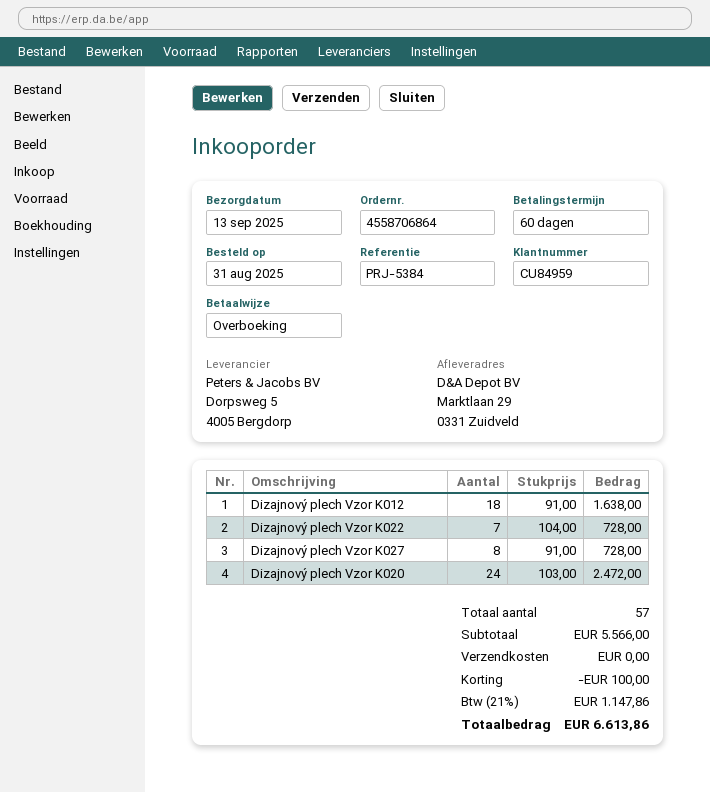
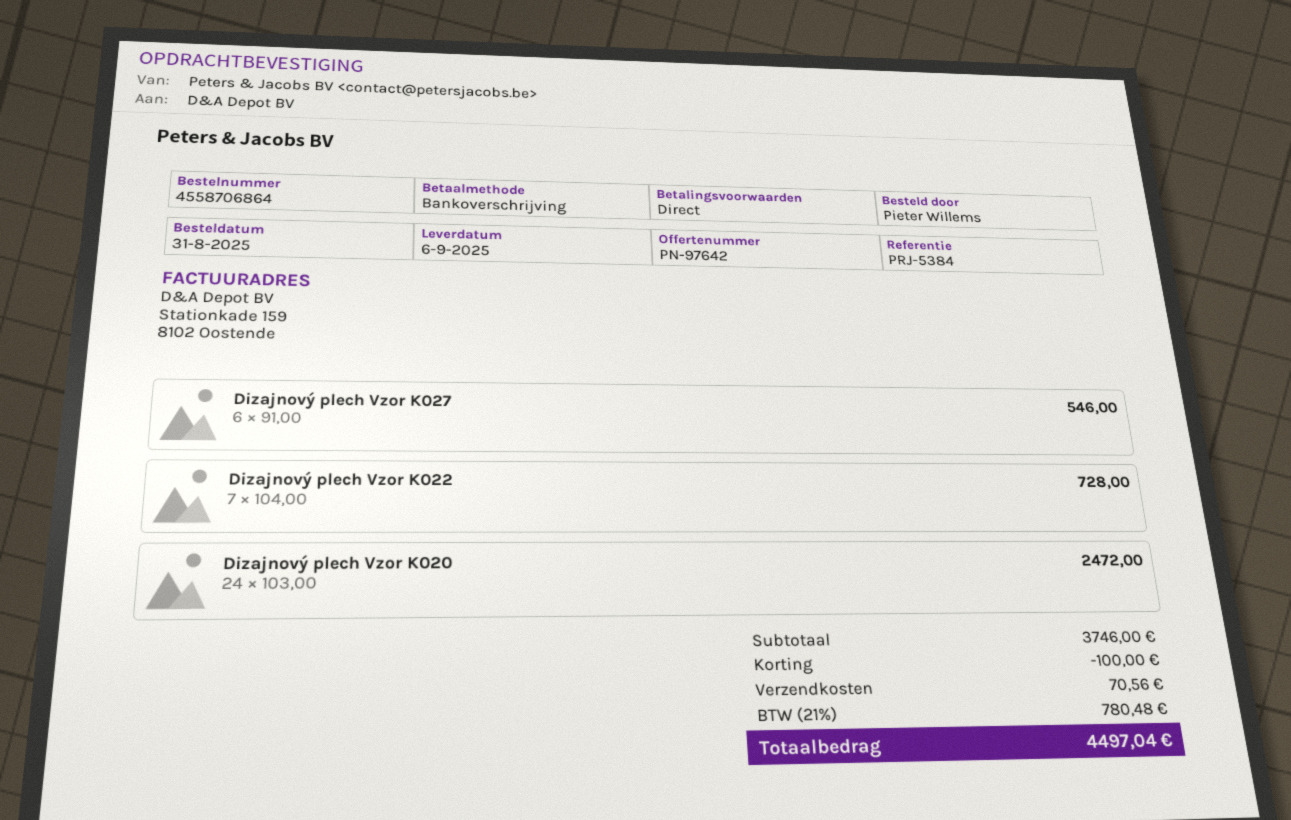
delivery date: 2025-09-13 -> 2025-09-06
payment terms: 60 days -> on receipt
Dizajnový plech Vzor K012: 18 x 91.00 = 1638.00 -> none
Dizajnový plech Vzor K027: 8 x 91.00 = 728.00 -> 6 x 91.00 = 546.00
subtotal: 5566.00 -> 3746.00
shipping: 0.00 -> 70.56
tax: 21% = 1147.86 -> 21% = 780.48
total: 6613.86 -> 4497.04

